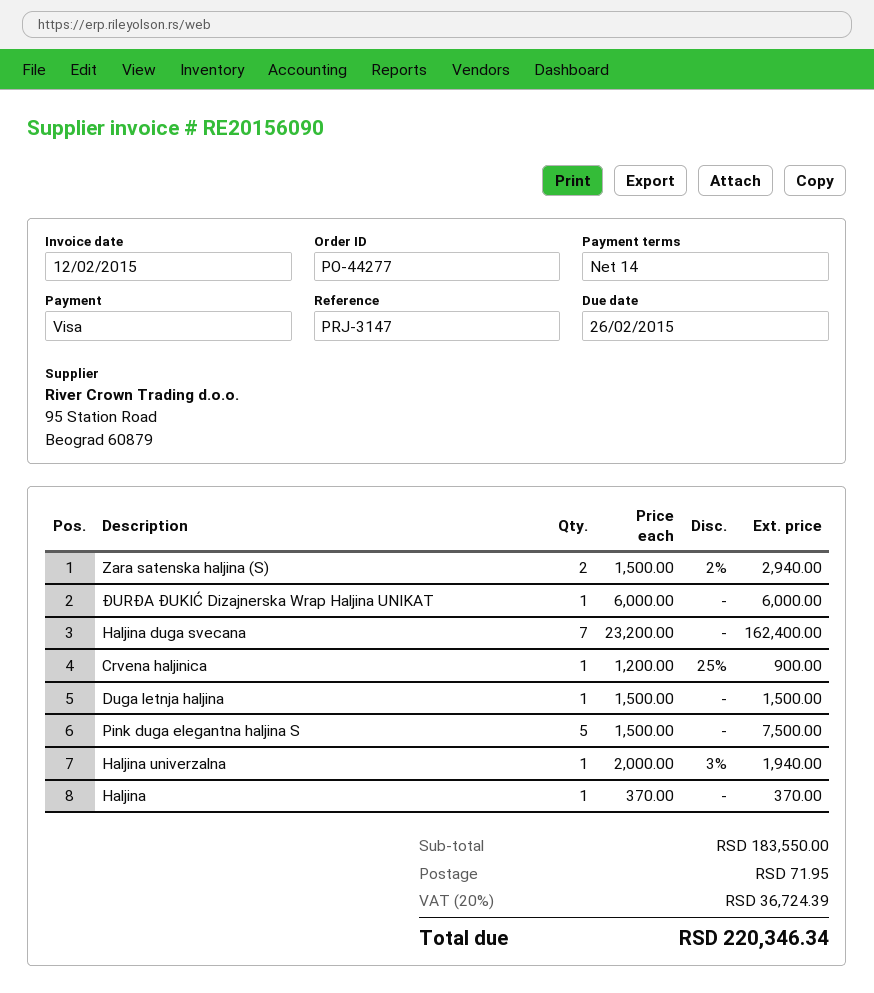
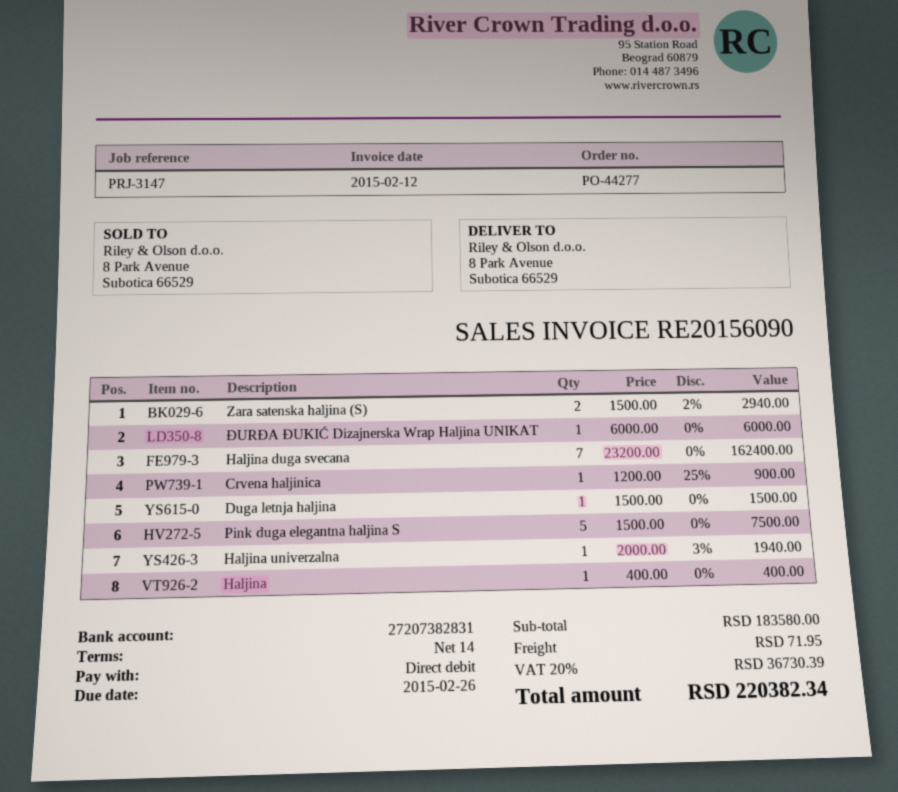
payment method: Visa -> direct debit
Haljina: 1 x 370.00 = 370.00 -> 1 x 400.00 = 400.00
subtotal: 183550.00 -> 183580.00
tax: 20% = 36724.39 -> 20% = 36730.39
total: 220346.34 -> 220382.34

